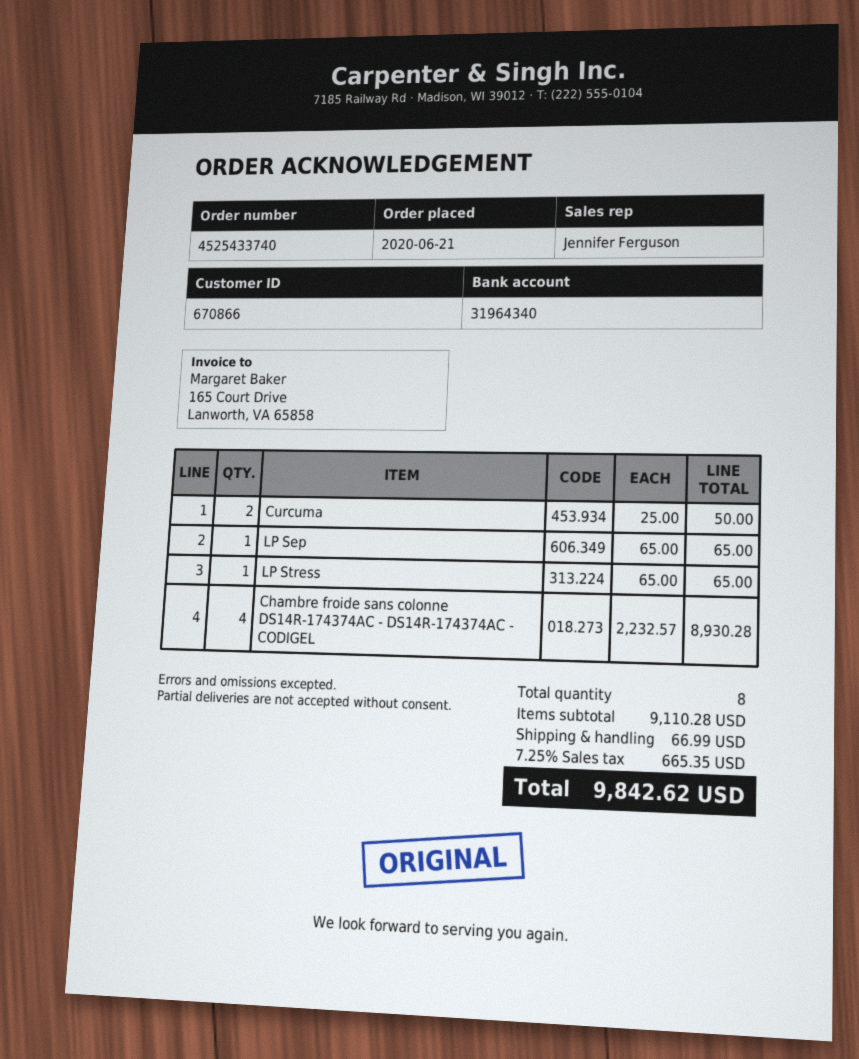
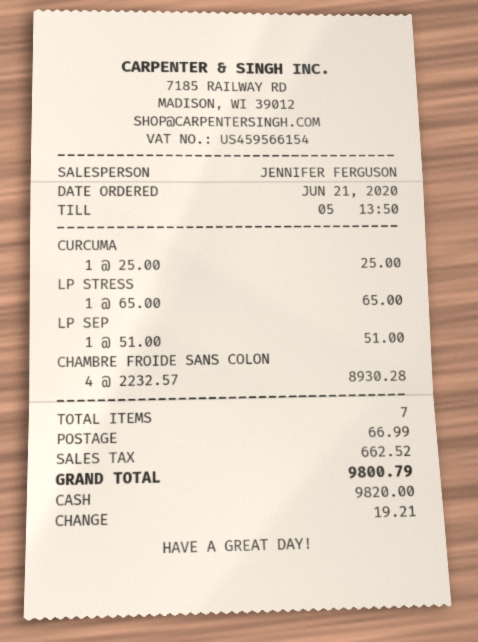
Curcuma: 2 x 25.00 = 50.00 -> 1 x 25.00 = 25.00
LP Sep: 1 x 65.00 = 65.00 -> 1 x 51.00 = 51.00
total quantity: 8 -> 7
tax: 665.35 -> 662.52
total: 9842.62 -> 9800.79

